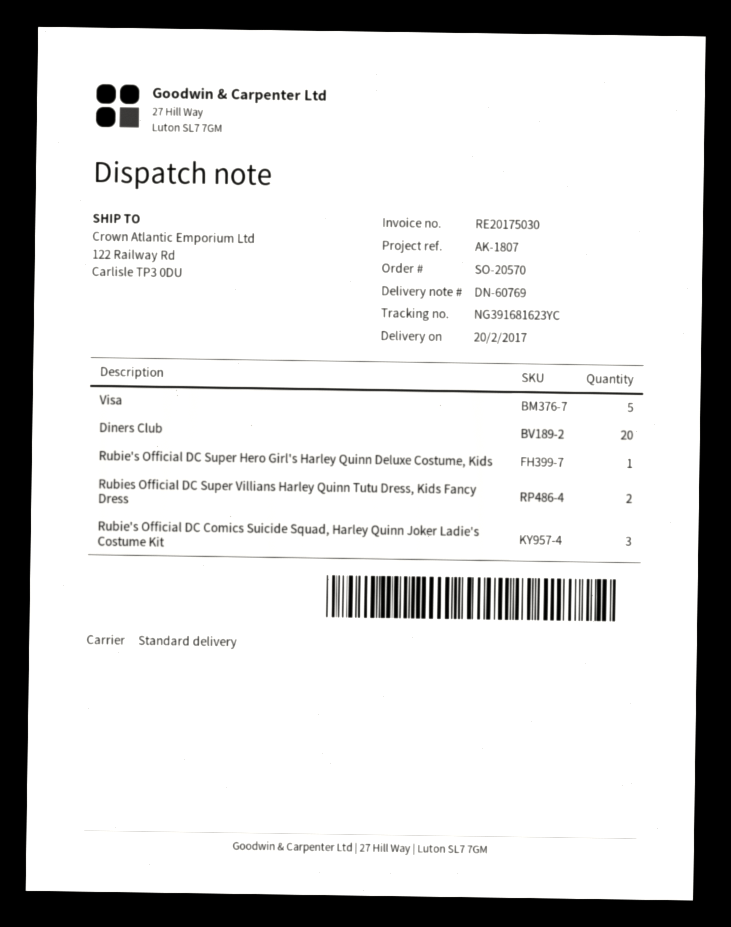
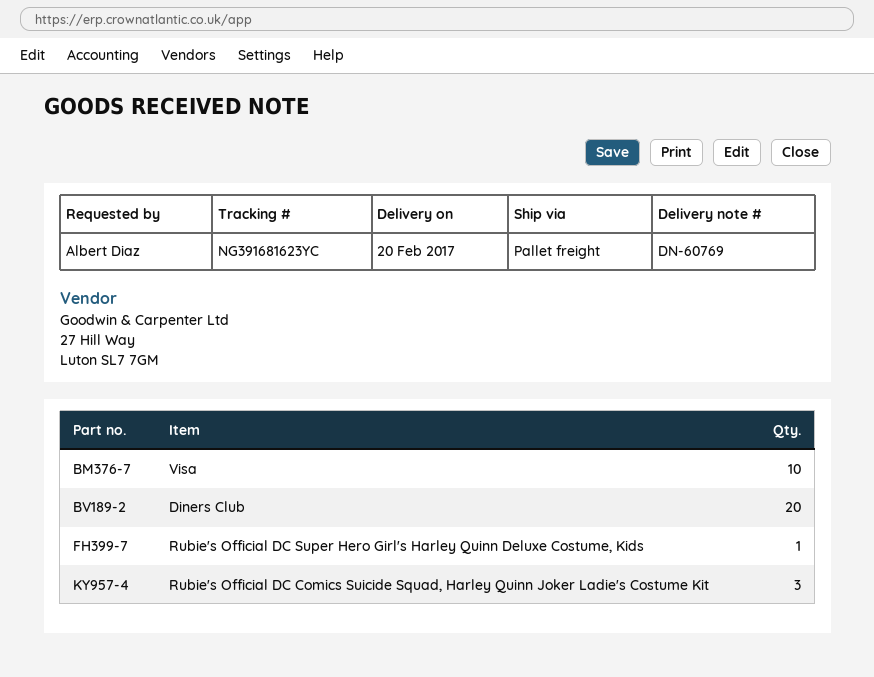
shipping method: standard -> pallet freight
Visa: 5 -> 10
Rubies Official DC Super Villians Harley Quinn Tutu Dress, Kids Fancy Dress: 2 -> none

